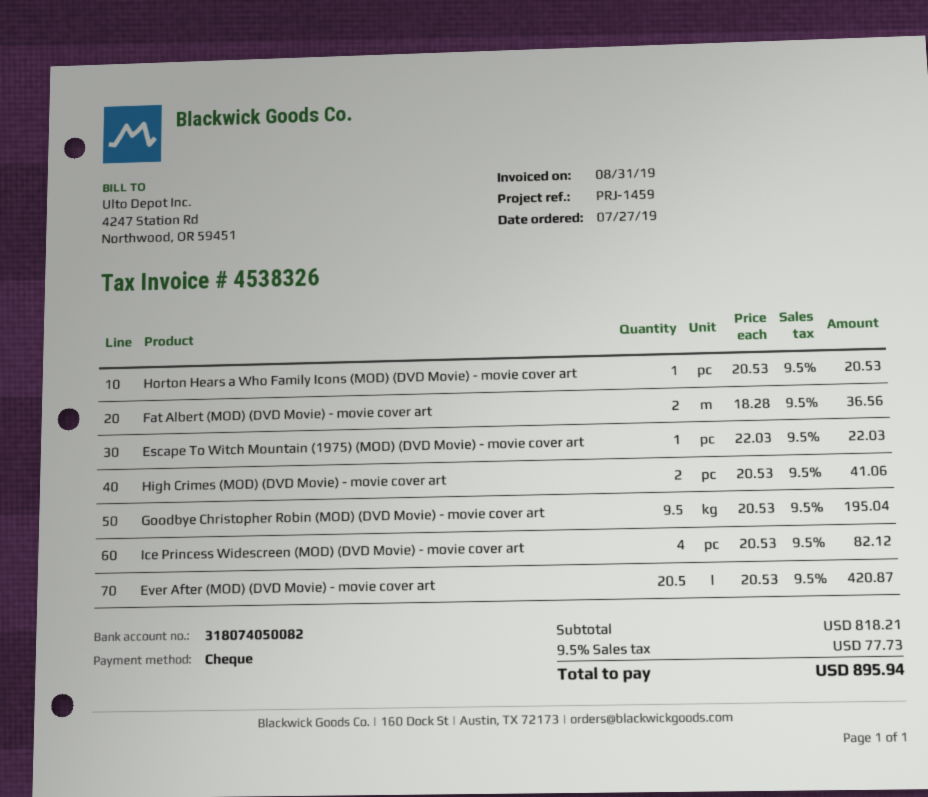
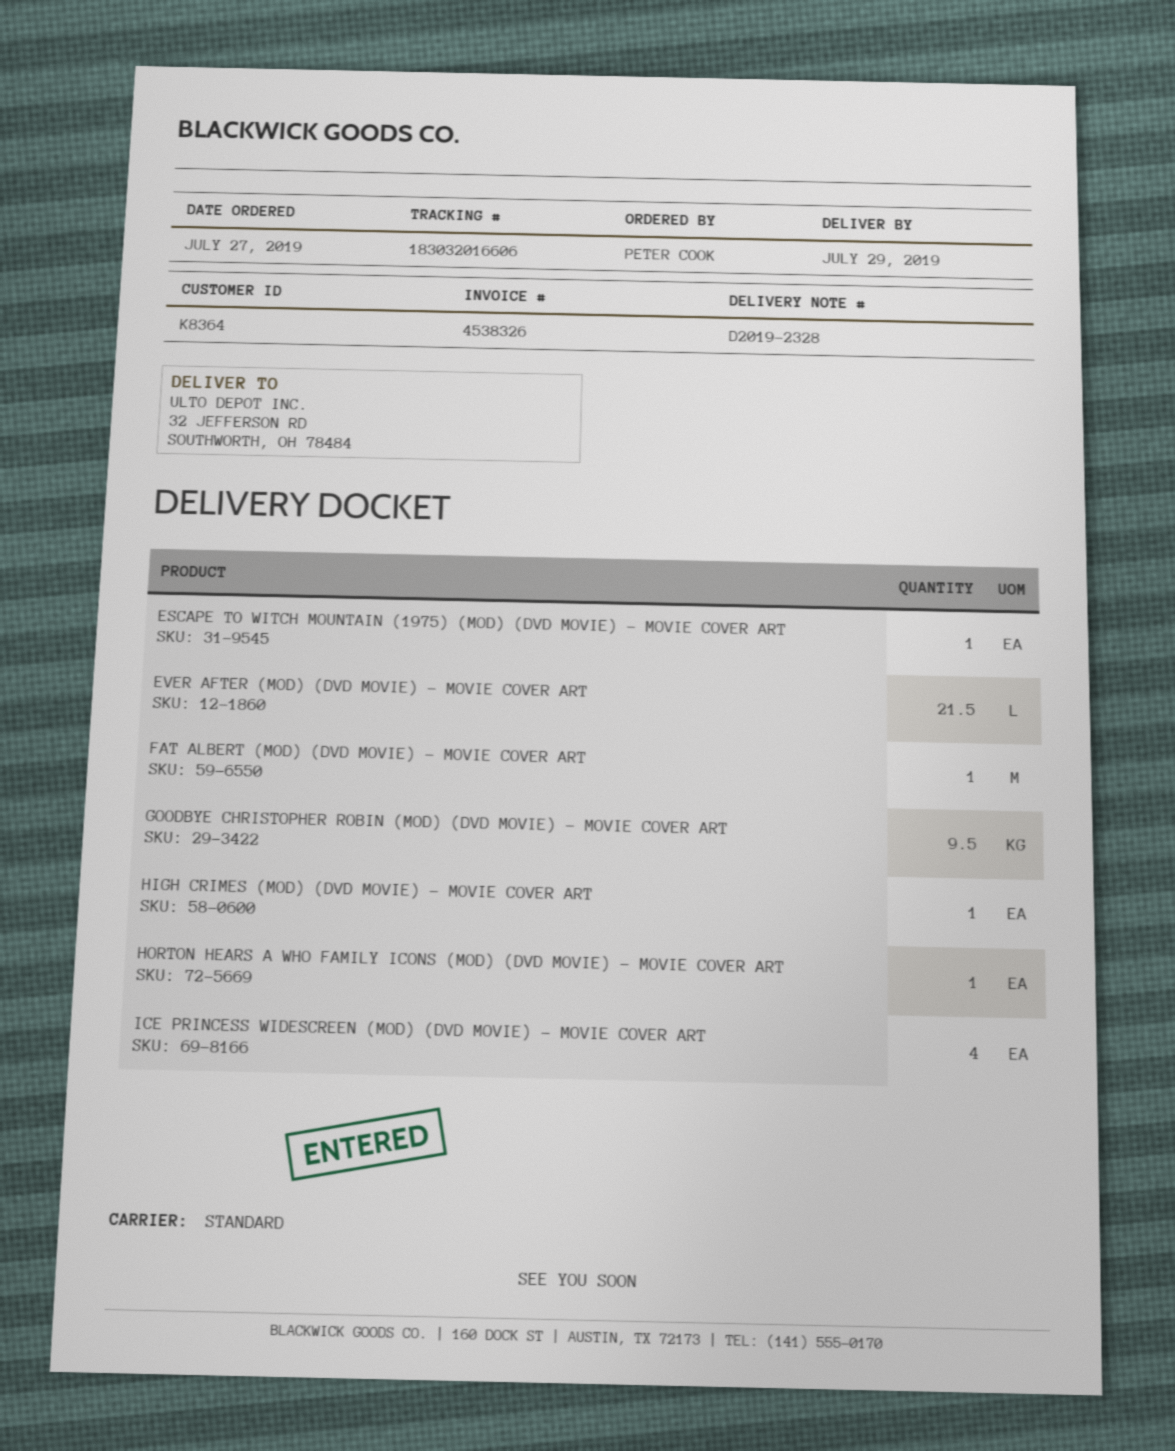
Fat Albert (MOD) (DVD Movie) - movie cover art: 2 -> 1
High Crimes (MOD) (DVD Movie) - movie cover art: 2 -> 1
Ever After (MOD) (DVD Movie) - movie cover art: 20.5 -> 21.5

